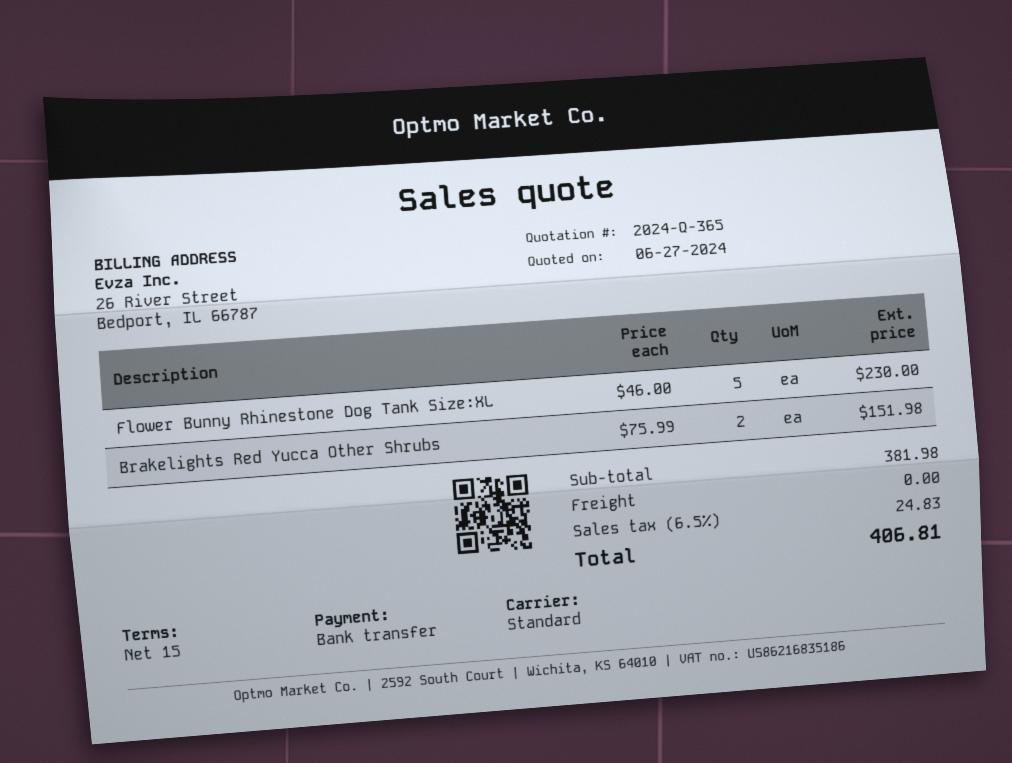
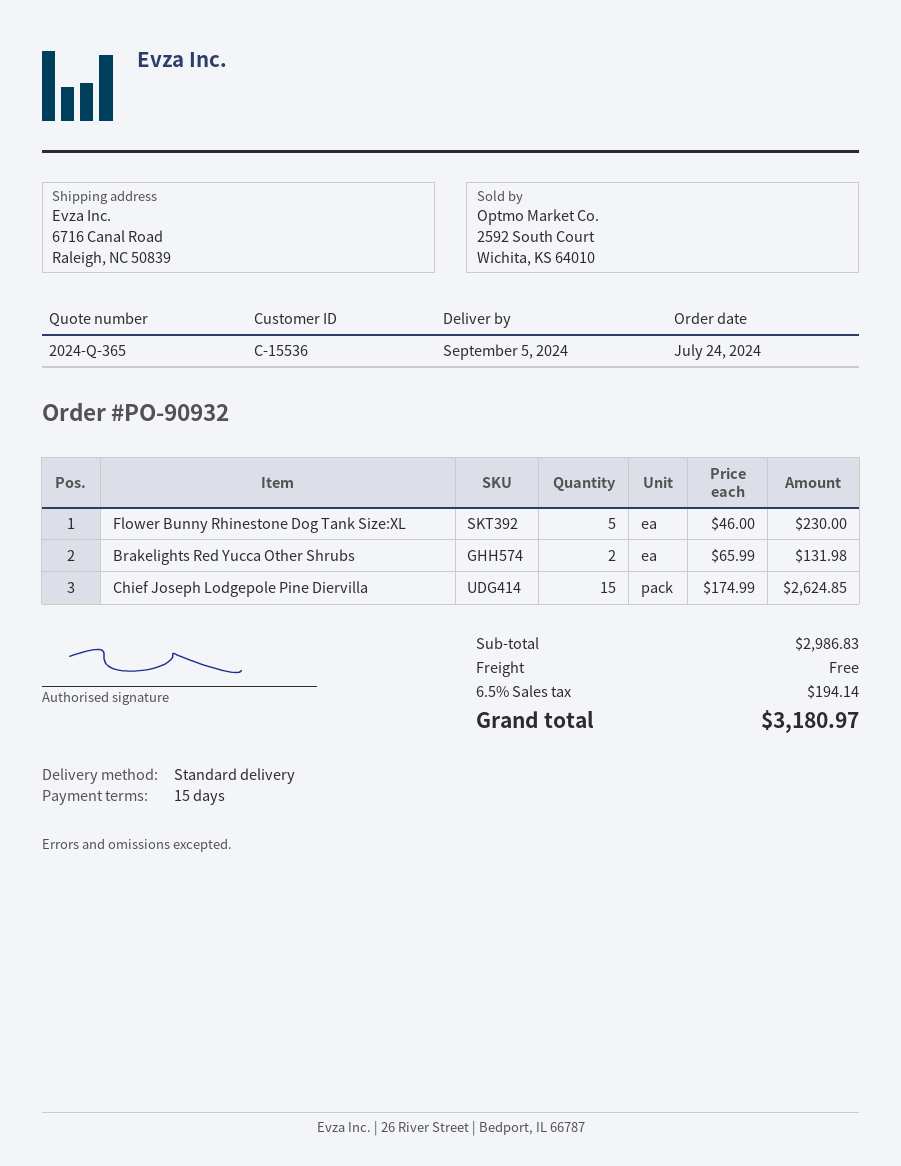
Brakelights Red Yucca Other Shrubs: 2 x 75.99 = 151.98 -> 2 x 65.99 = 131.98
Chief Joseph Lodgepole Pine Diervilla: none -> 15 x 174.99 = 2624.85
subtotal: 381.98 -> 2986.83
tax: 6.5% = 24.83 -> 6.5% = 194.14
total: 406.81 -> 3180.97

